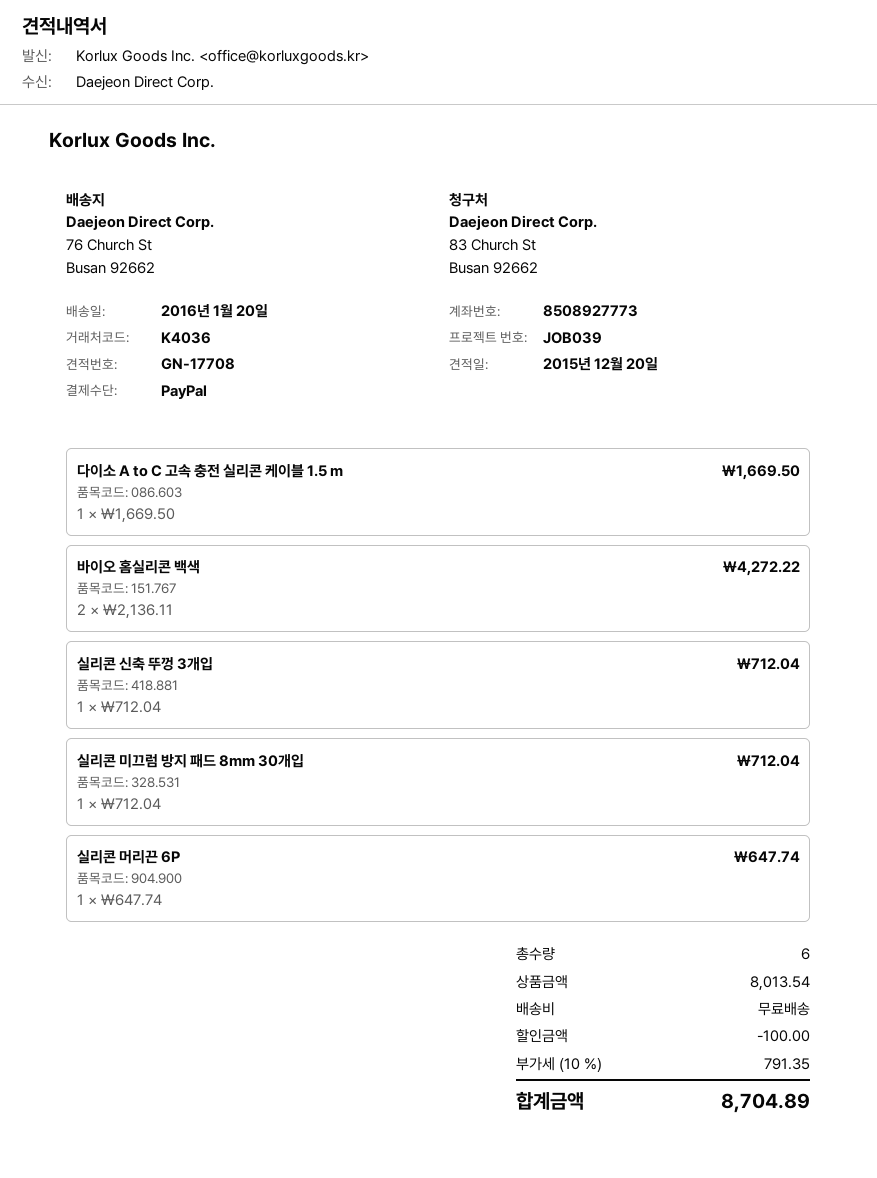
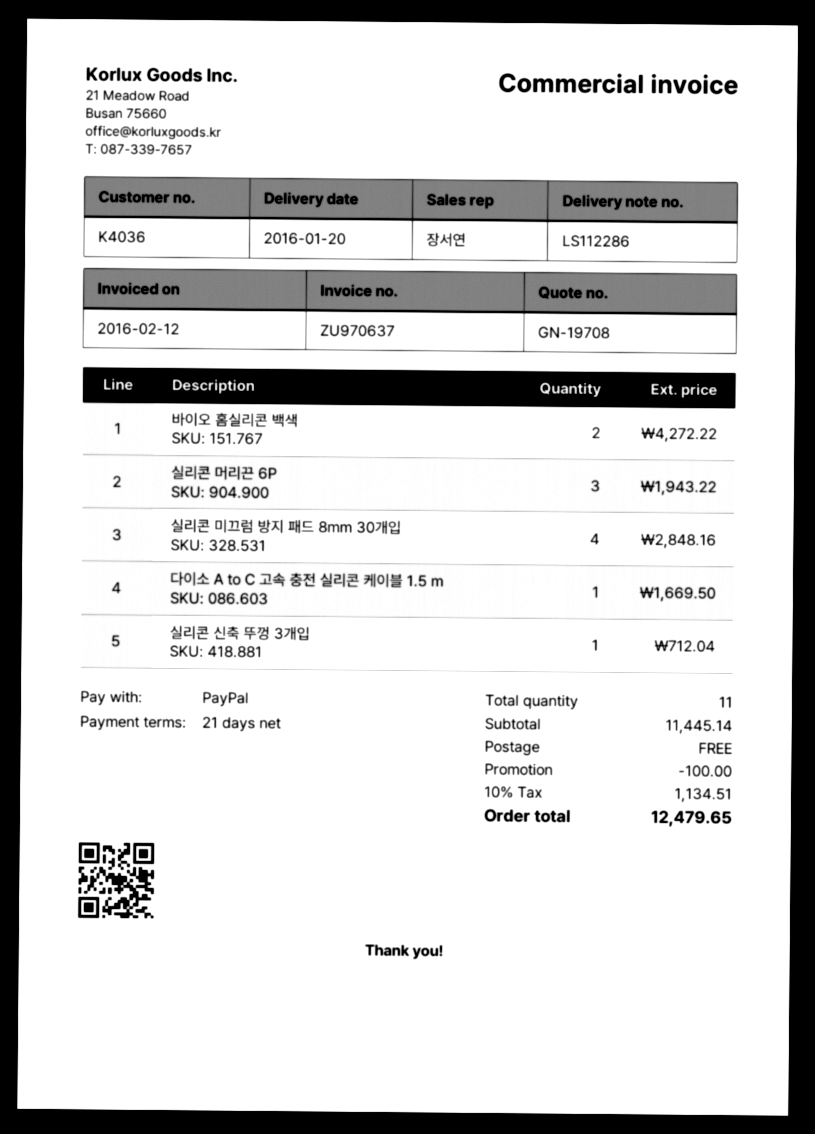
quote number: GN-17708 -> GN-19708
실리콘 미끄럼 방지 패드 8mm 30개입: 1 for 712.04 -> 4 for 2848.16
실리콘 머리끈 6P: 1 for 647.74 -> 3 for 1943.22
total quantity: 6 -> 11
subtotal: 8013.54 -> 11445.14
tax: 10% = 791.35 -> 10% = 1134.51
total: 8704.89 -> 12479.65

